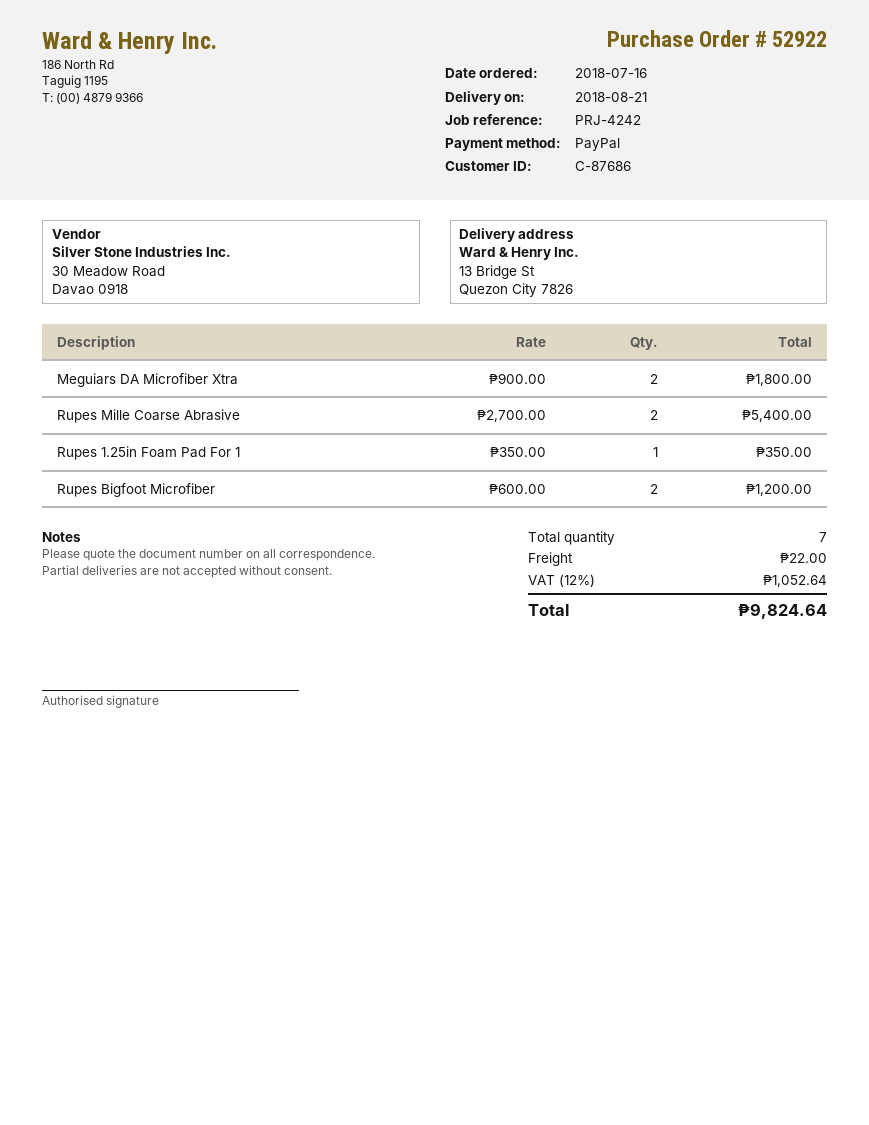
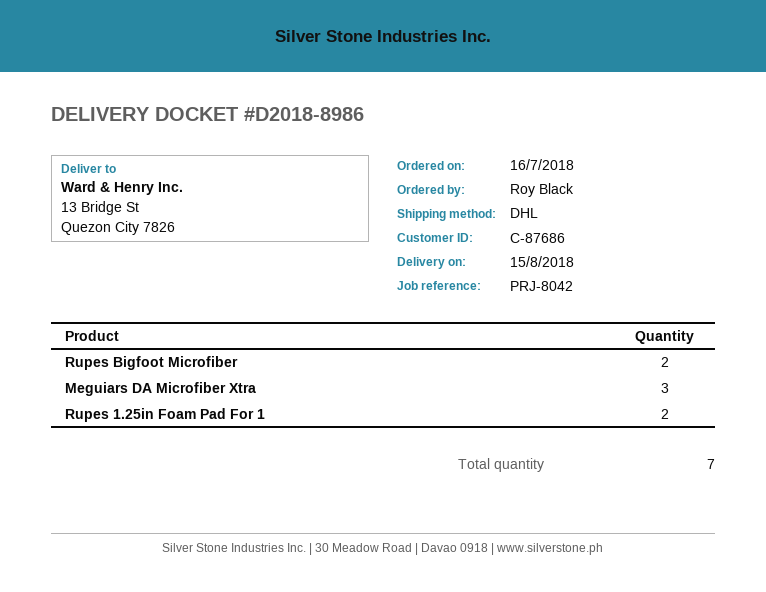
delivery date: 2018-08-21 -> 2018-08-15
reference: PRJ-4242 -> PRJ-8042
Meguiars DA Microfiber Xtra: 2 -> 3
Rupes Mille Coarse Abrasive: 2 -> none
Rupes 1.25in Foam Pad For 1: 1 -> 2

